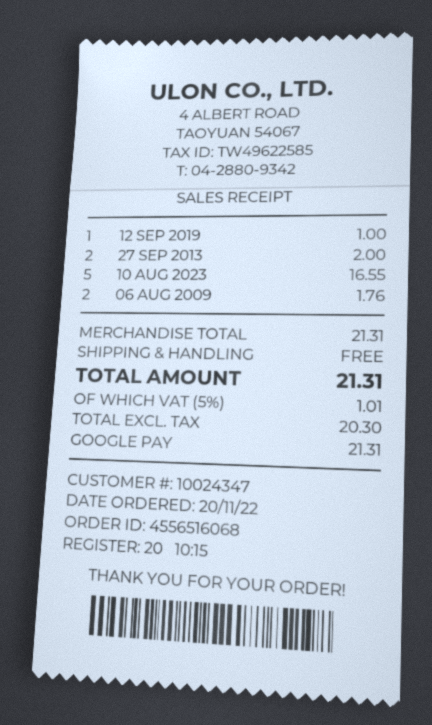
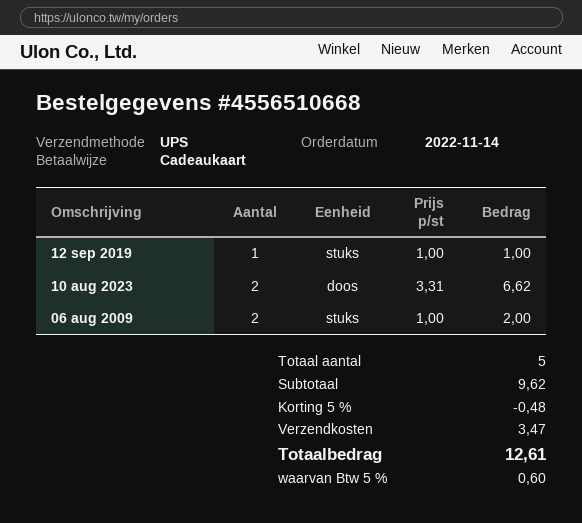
order number: 4556516068 -> 4556510668
order date: 2022-11-20 -> 2022-11-14
payment method: Google Pay -> gift card
27 SEP 2013: 2 for 2.00 -> none
10 AUG 2023: 5 for 16.55 -> 2 for 6.62
06 AUG 2009: 2 for 1.76 -> 2 for 2.00
subtotal: 21.31 -> 9.62
discount: none -> 5% = 0.48
shipping: 0.00 -> 3.47
tax: 5% = 1.01 -> 5% = 0.60
total: 21.31 -> 12.61

